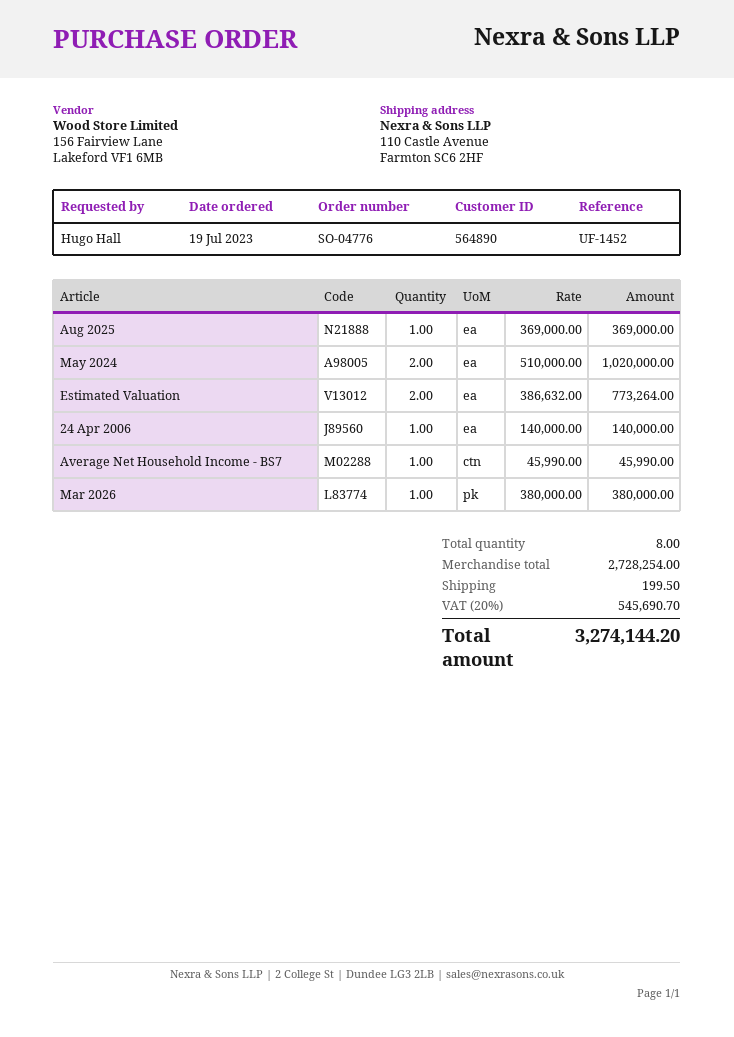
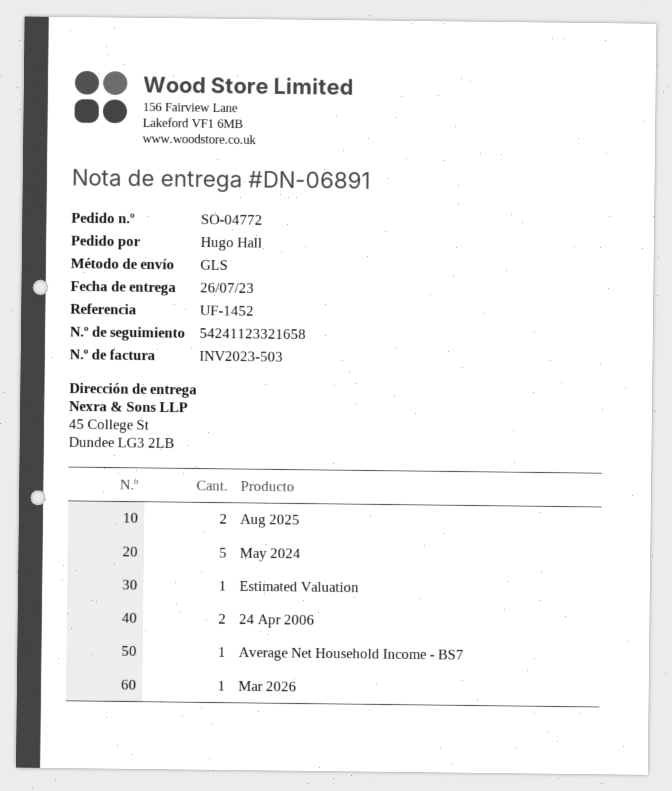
order number: SO-04776 -> SO-04772
ship to: 110 Castle Avenue, Farmton SC6 2HF -> 45 College St, Dundee LG3 2LB
Aug 2025: 1 -> 2
May 2024: 2 -> 5
Estimated Valuation: 2 -> 1
24 Apr 2006: 1 -> 2

